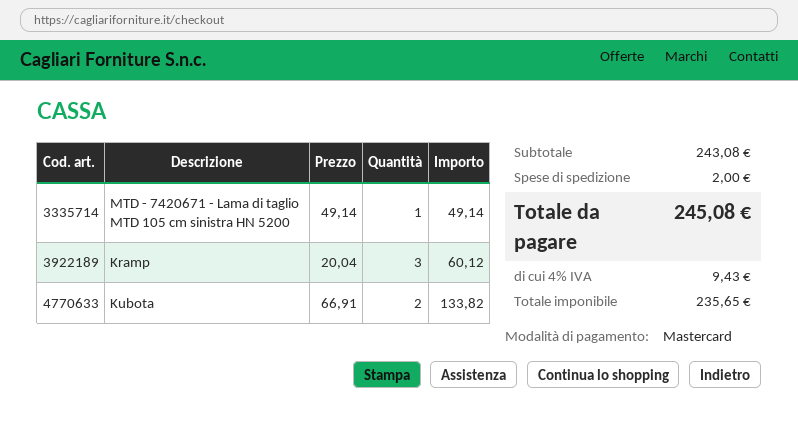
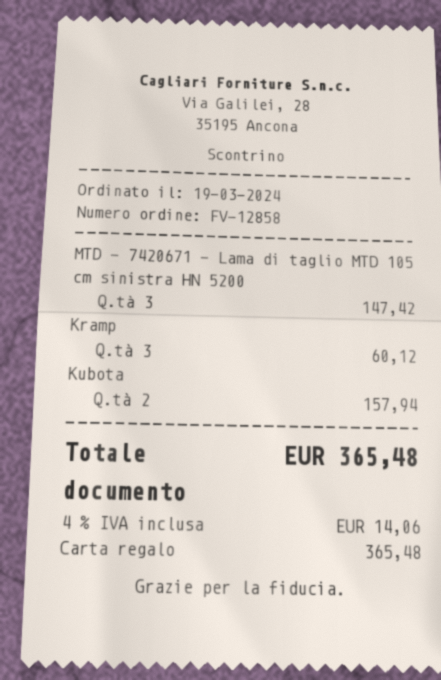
payment method: Mastercard -> gift card
MTD - 7420671 - Lama di taglio MTD 105 cm sinistra HN 5200: 1 for 49.14 -> 3 for 147.42
Kubota: 2 for 133.82 -> 2 for 157.94
shipping: 2.00 -> none
tax: 4% = 9.43 -> 4% = 14.06
total: 245.08 -> 365.48

